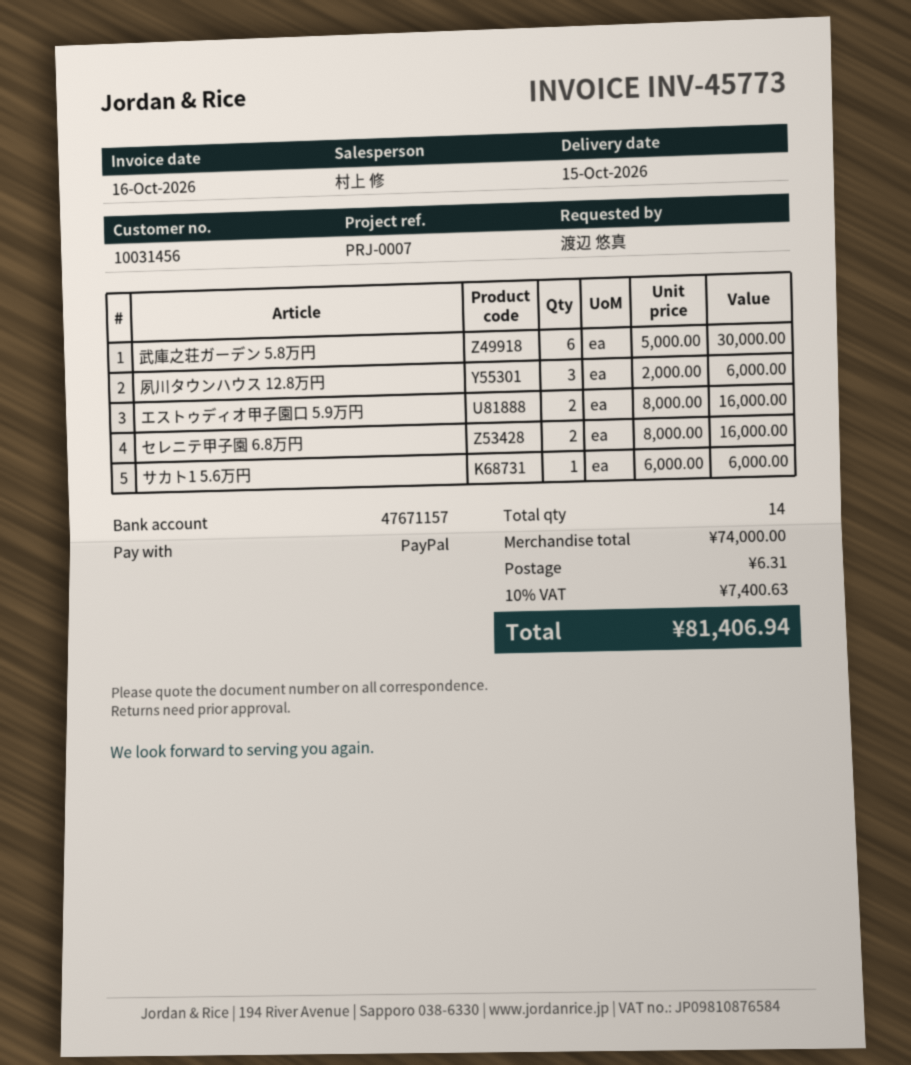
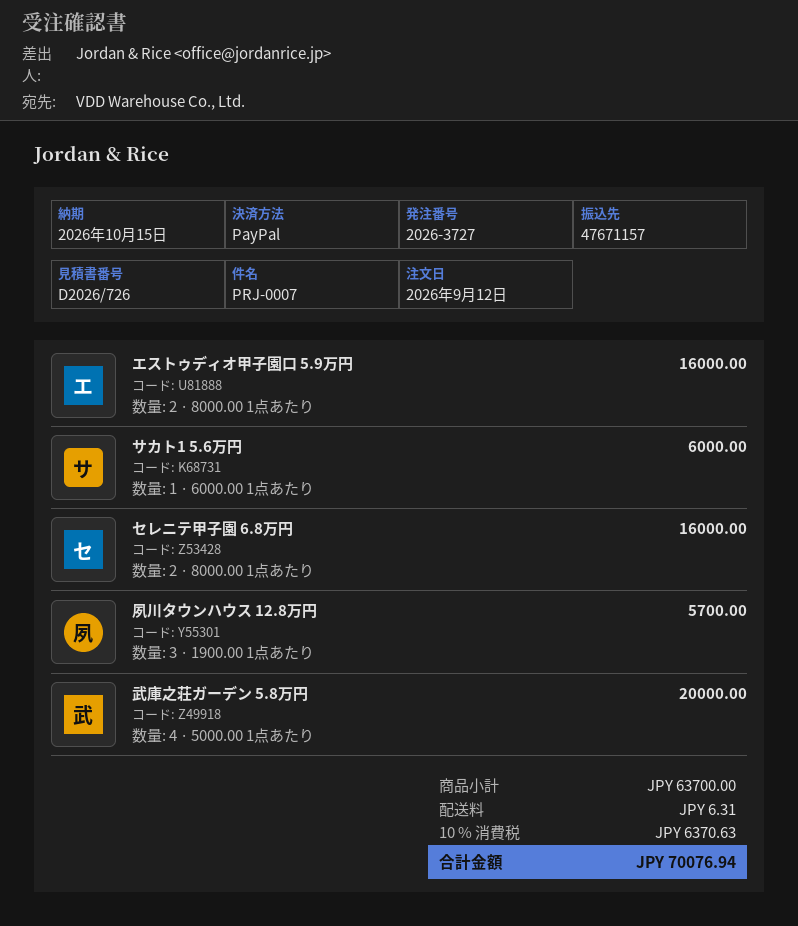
武庫之荘ガーデン 5.8万円: 6 x 5000.00 = 30000.00 -> 4 x 5000.00 = 20000.00
夙川タウンハウス 12.8万円: 3 x 2000.00 = 6000.00 -> 3 x 1900.00 = 5700.00
subtotal: 74000.00 -> 63700.00
tax: 10% = 7400.63 -> 10% = 6370.63
total: 81406.94 -> 70076.94

